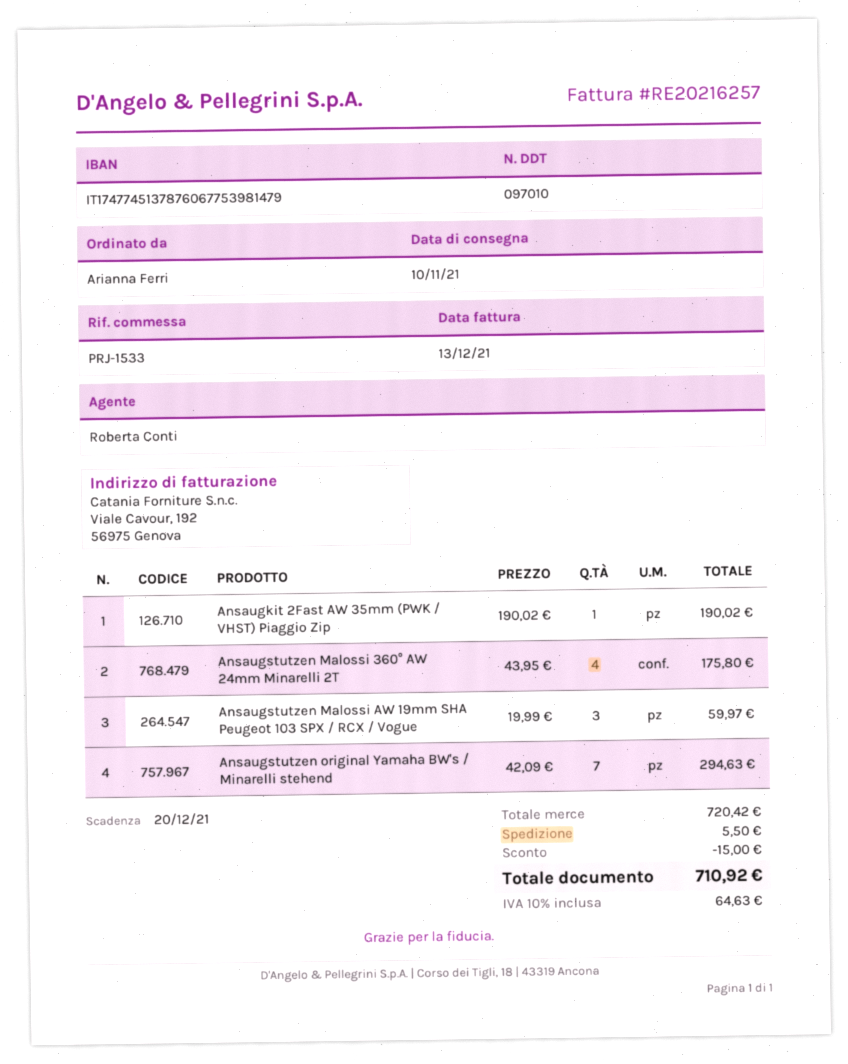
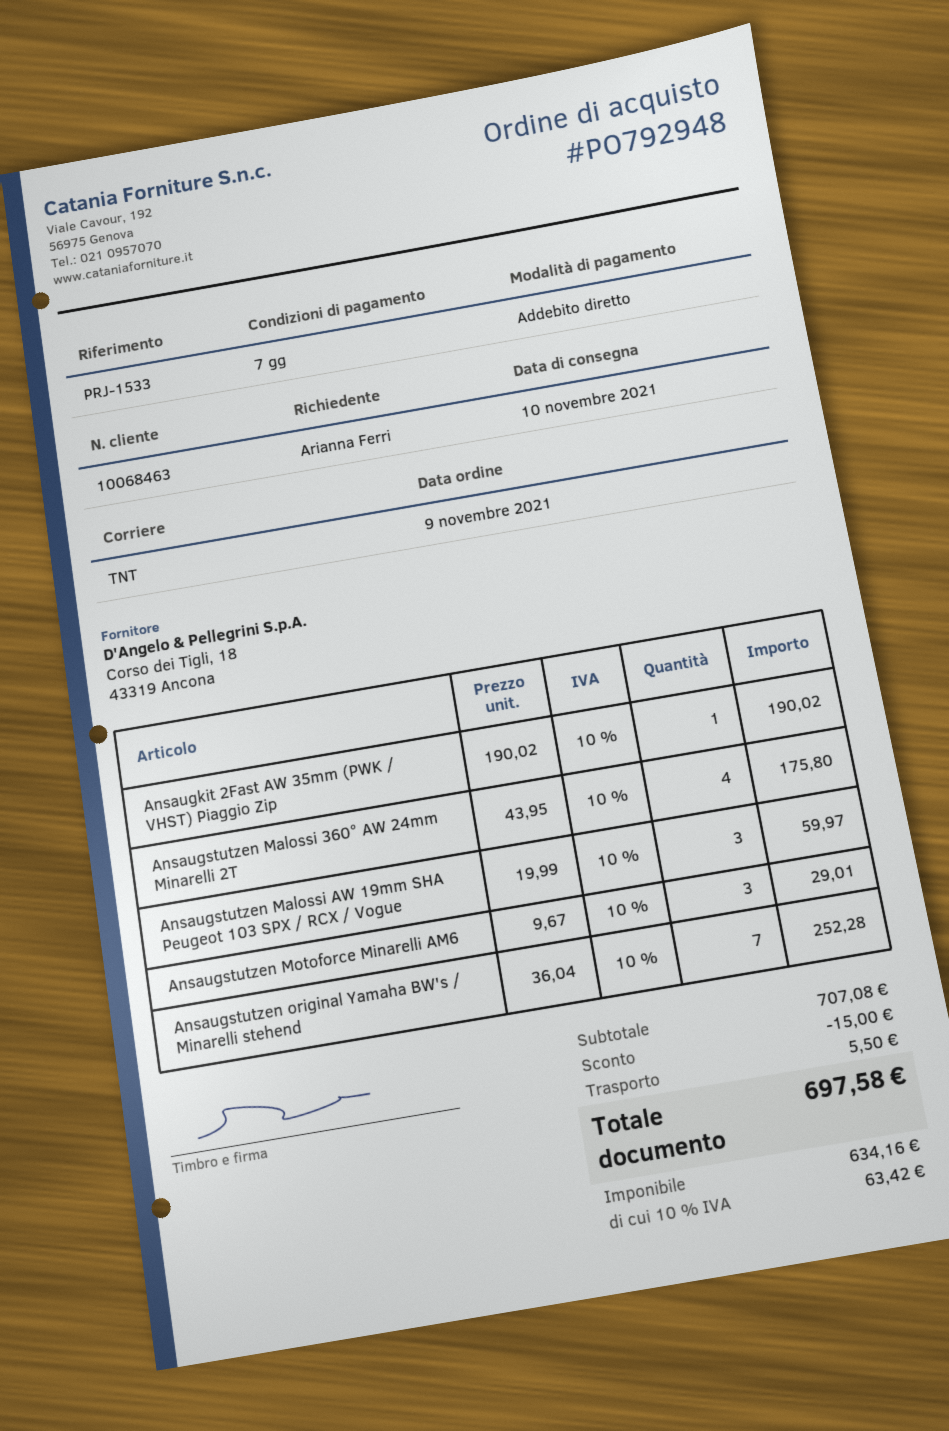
Ansaugstutzen original Yamaha BW's / Minarelli stehend: 7 x 42.09 = 294.63 -> 7 x 36.04 = 252.28
Ansaugstutzen Motoforce Minarelli AM6: none -> 3 x 9.67 = 29.01
subtotal: 720.42 -> 707.08
tax: 10% = 64.63 -> 10% = 63.42
total: 710.92 -> 697.58

